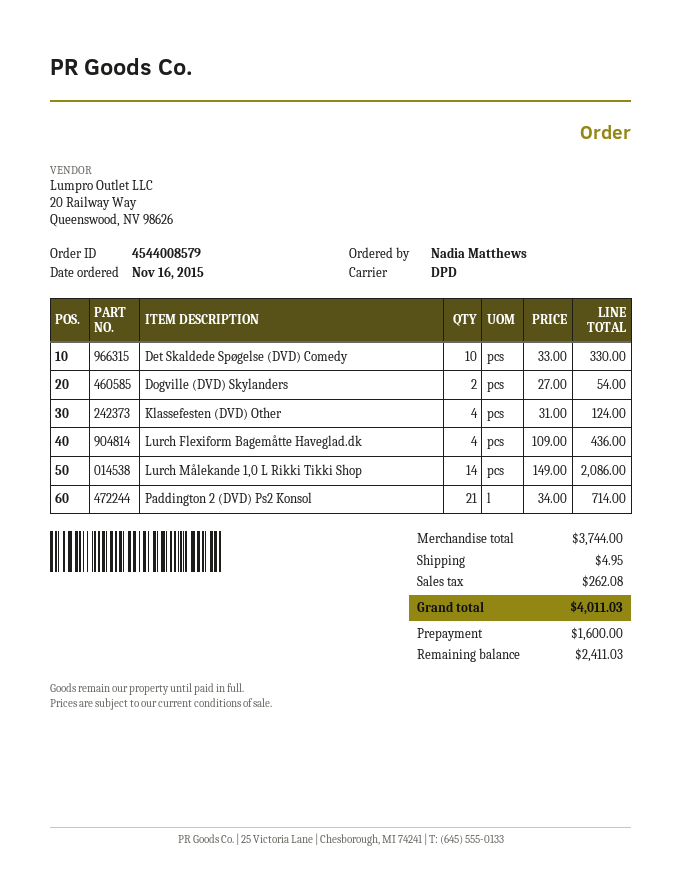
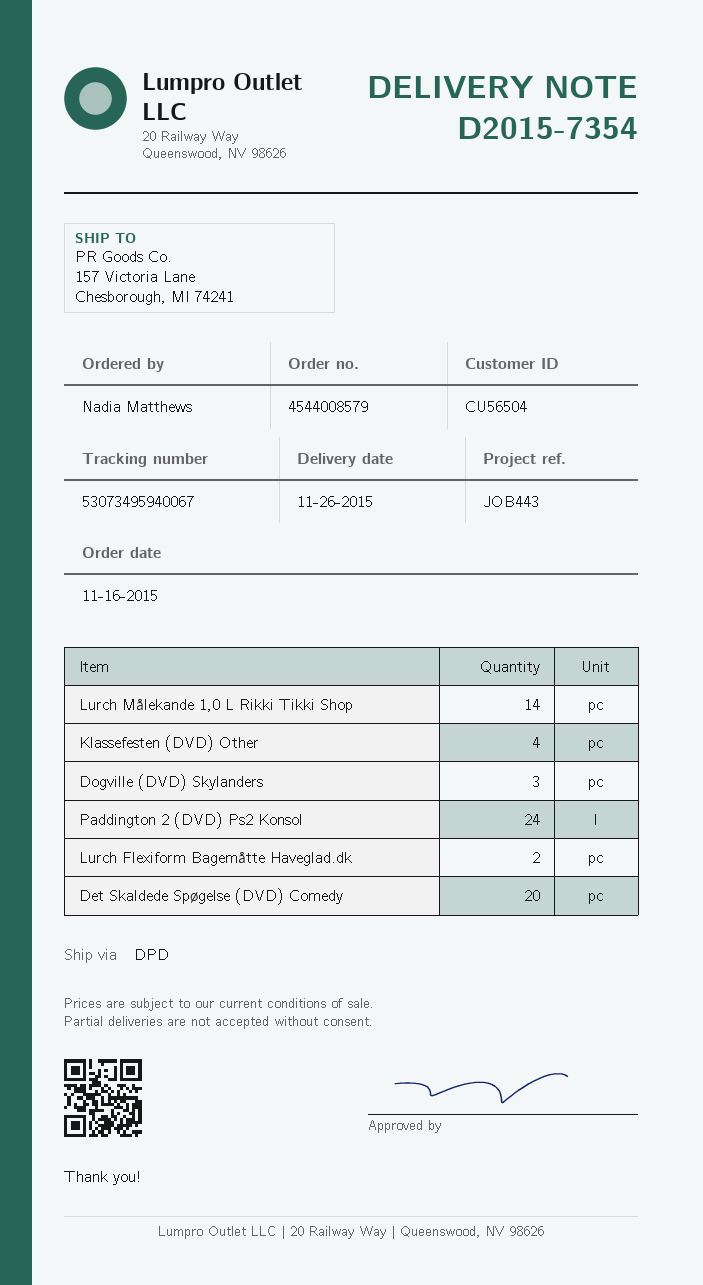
Det Skaldede Spøgelse (DVD) Comedy: 10 -> 20
Dogville (DVD) Skylanders: 2 -> 3
Lurch Flexiform Bagemåtte Haveglad.dk: 4 -> 2
Paddington 2 (DVD) Ps2 Konsol: 21 -> 24

